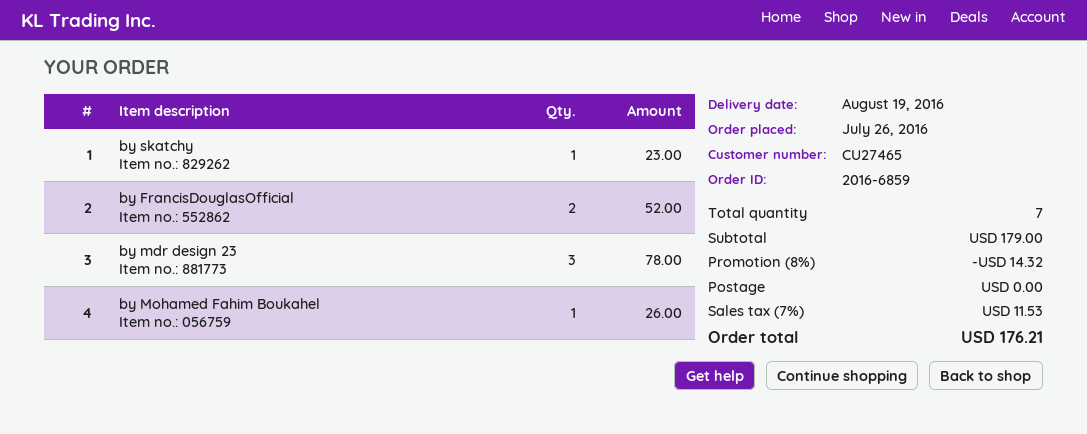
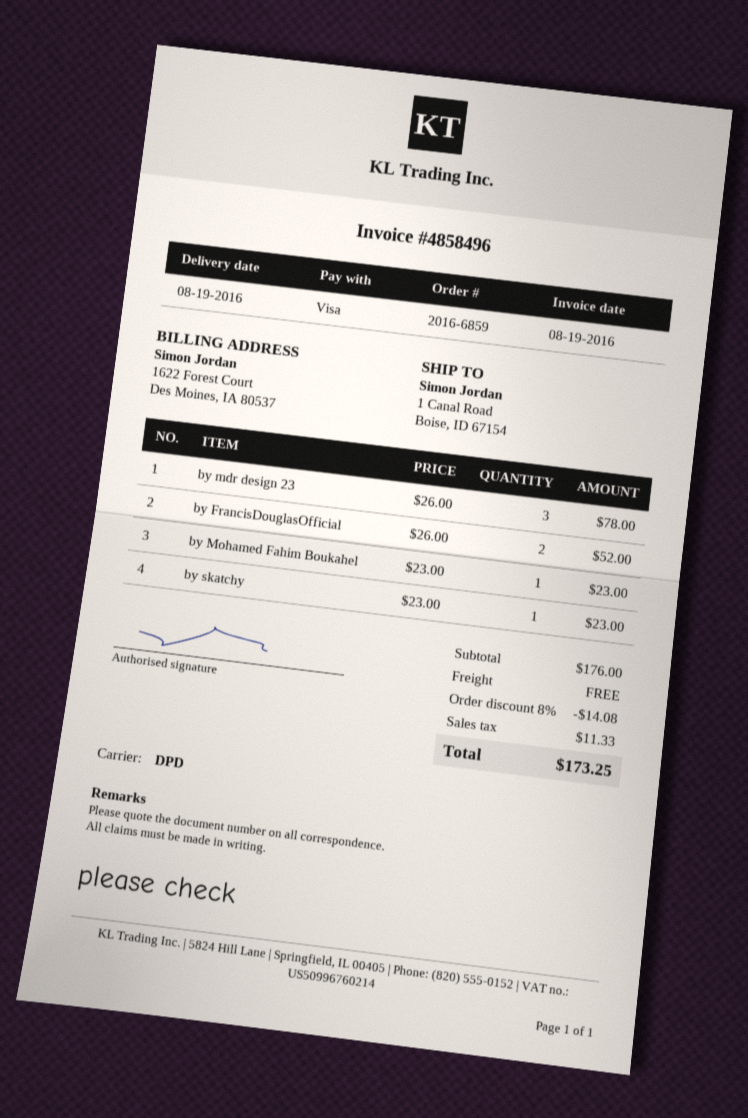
by Mohamed Fahim Boukahel: 1 for 26.00 -> 1 for 23.00
subtotal: 179.00 -> 176.00
discount: 8% = 14.32 -> 8% = 14.08
tax: 11.53 -> 11.33
total: 176.21 -> 173.25

